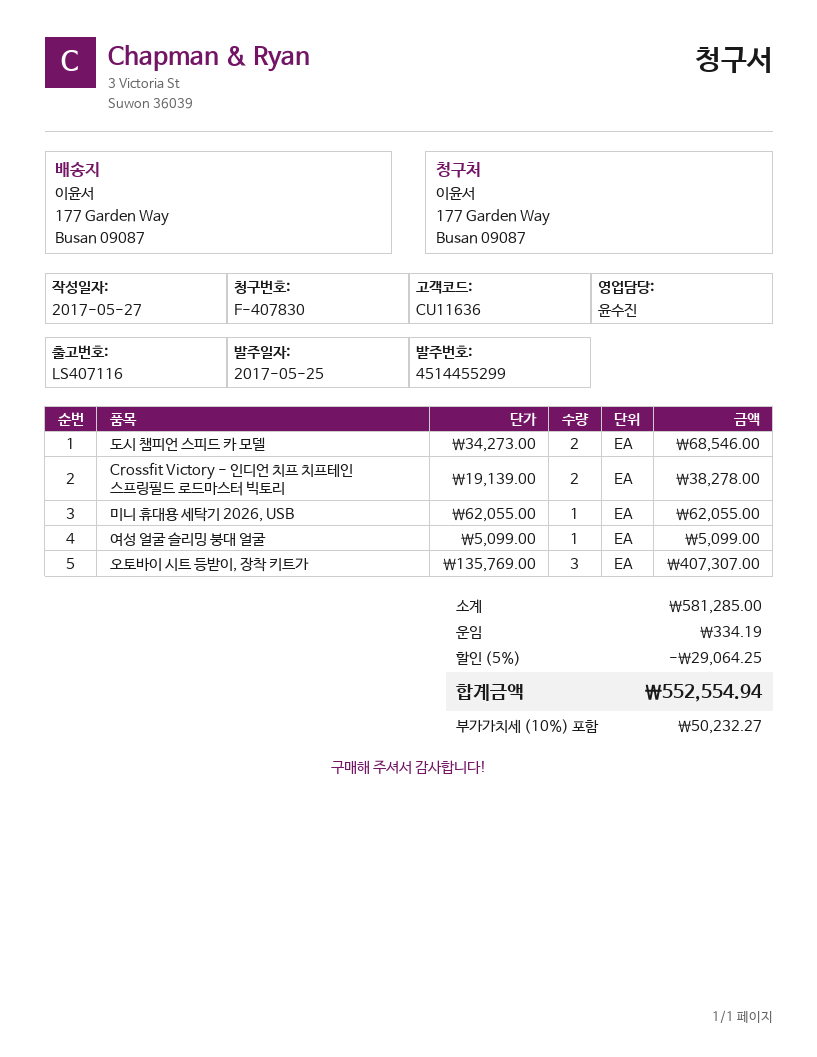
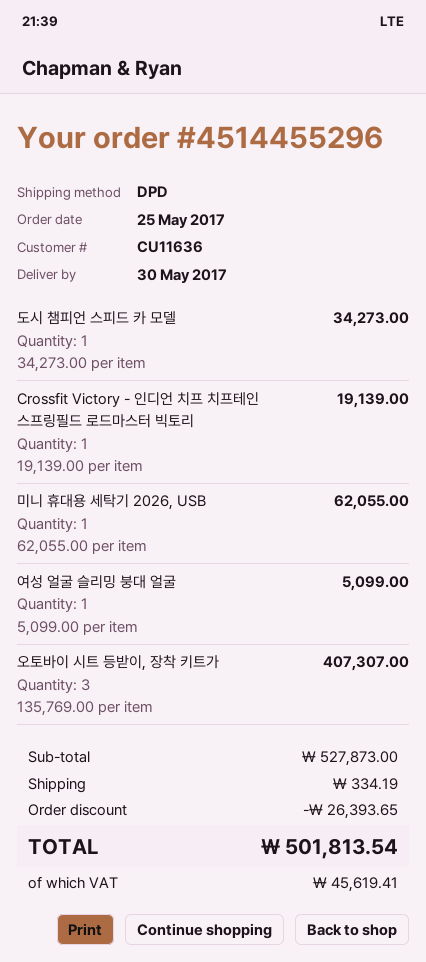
order number: 4514455299 -> 4514455296
도시 챔피언 스피드 카 모델: 2 x 34273.00 = 68546.00 -> 1 x 34273.00 = 34273.00
Crossfit Victory - 인디언 치프 치프테인 스프링필드 로드마스터 빅토리: 2 x 19139.00 = 38278.00 -> 1 x 19139.00 = 19139.00
subtotal: 581285.00 -> 527873.00
discount: 29064.25 -> 26393.65
tax: 50232.27 -> 45619.41
total: 552554.94 -> 501813.54

